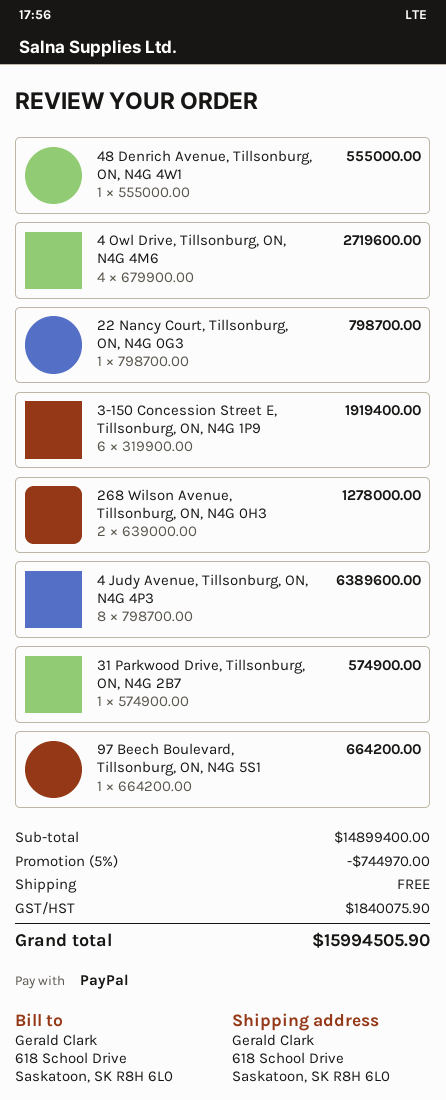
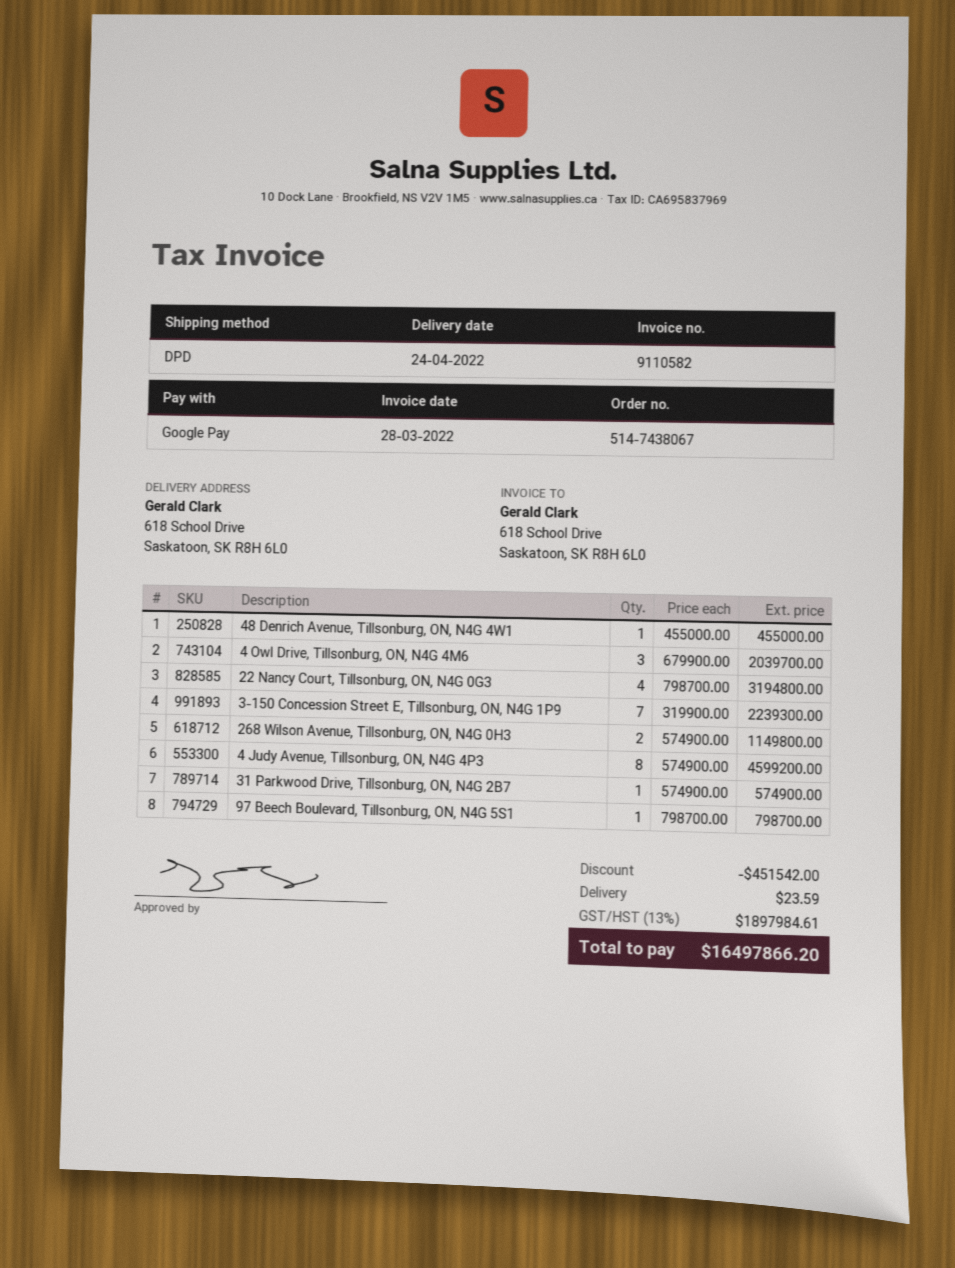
payment method: PayPal -> Google Pay
48 Denrich Avenue, Tillsonburg, ON, N4G 4W1: 1 x 555000.00 = 555000.00 -> 1 x 455000.00 = 455000.00
4 Owl Drive, Tillsonburg, ON, N4G 4M6: 4 x 679900.00 = 2719600.00 -> 3 x 679900.00 = 2039700.00
22 Nancy Court, Tillsonburg, ON, N4G 0G3: 1 x 798700.00 = 798700.00 -> 4 x 798700.00 = 3194800.00
3-150 Concession Street E, Tillsonburg, ON, N4G 1P9: 6 x 319900.00 = 1919400.00 -> 7 x 319900.00 = 2239300.00
268 Wilson Avenue, Tillsonburg, ON, N4G 0H3: 2 x 639000.00 = 1278000.00 -> 2 x 574900.00 = 1149800.00
4 Judy Avenue, Tillsonburg, ON, N4G 4P3: 8 x 798700.00 = 6389600.00 -> 8 x 574900.00 = 4599200.00
97 Beech Boulevard, Tillsonburg, ON, N4G 5S1: 1 x 664200.00 = 664200.00 -> 1 x 798700.00 = 798700.00
discount: 744970.00 -> 451542.00
shipping: 0.00 -> 23.59
tax: 1840075.90 -> 1897984.61
total: 15994505.90 -> 16497866.20

